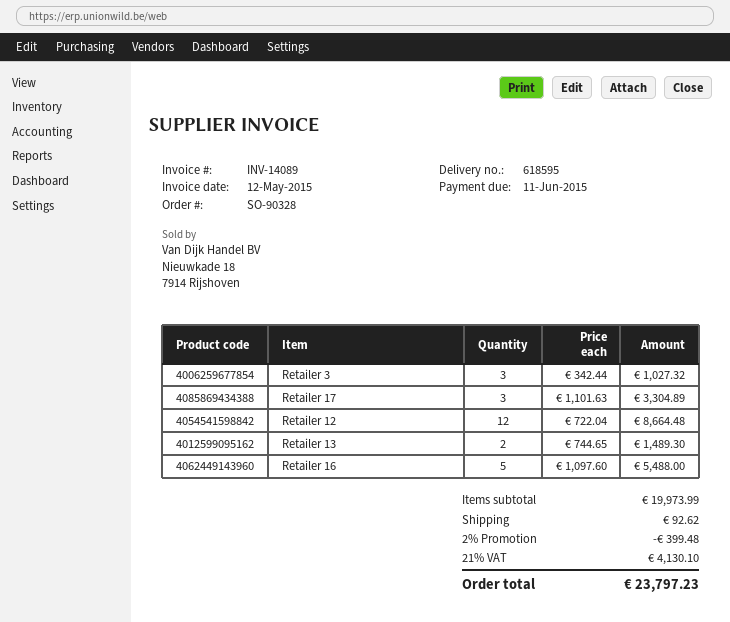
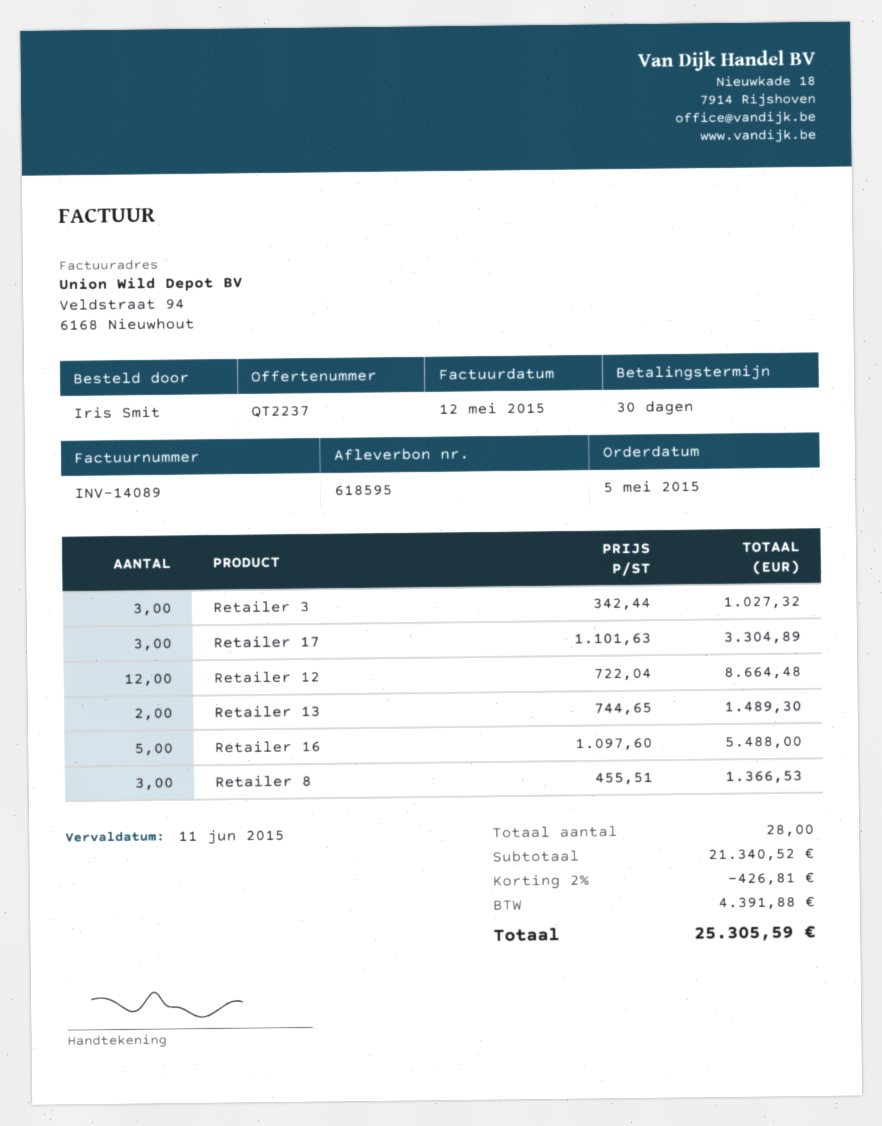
Retailer 8: none -> 3 x 455.51 = 1366.53
subtotal: 19973.99 -> 21340.52
discount: 2% = 399.48 -> 2% = 426.81
shipping: 92.62 -> none
tax: 4130.10 -> 4391.88
total: 23797.23 -> 25305.59

